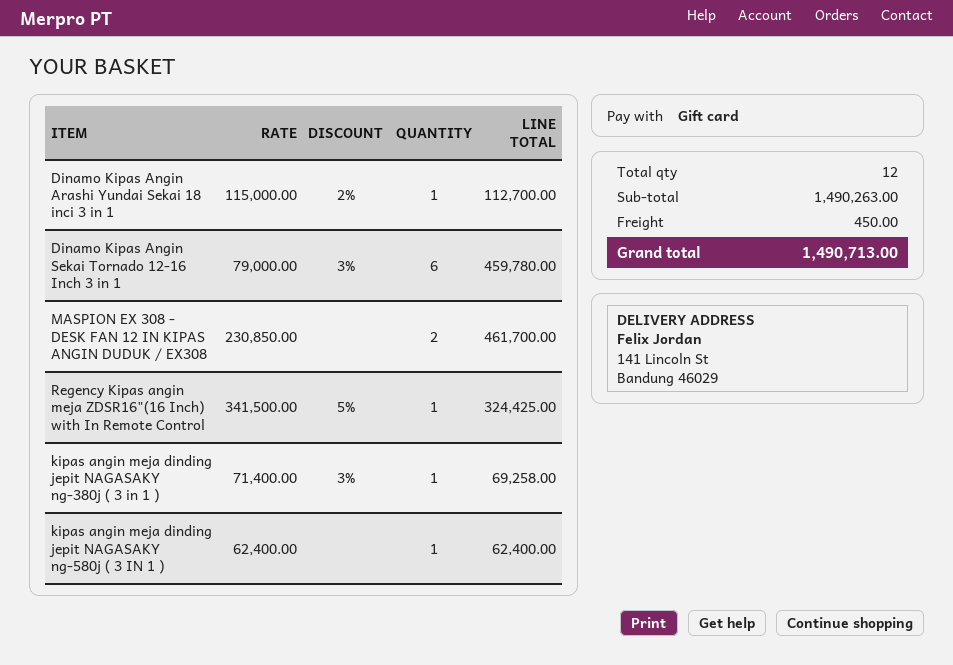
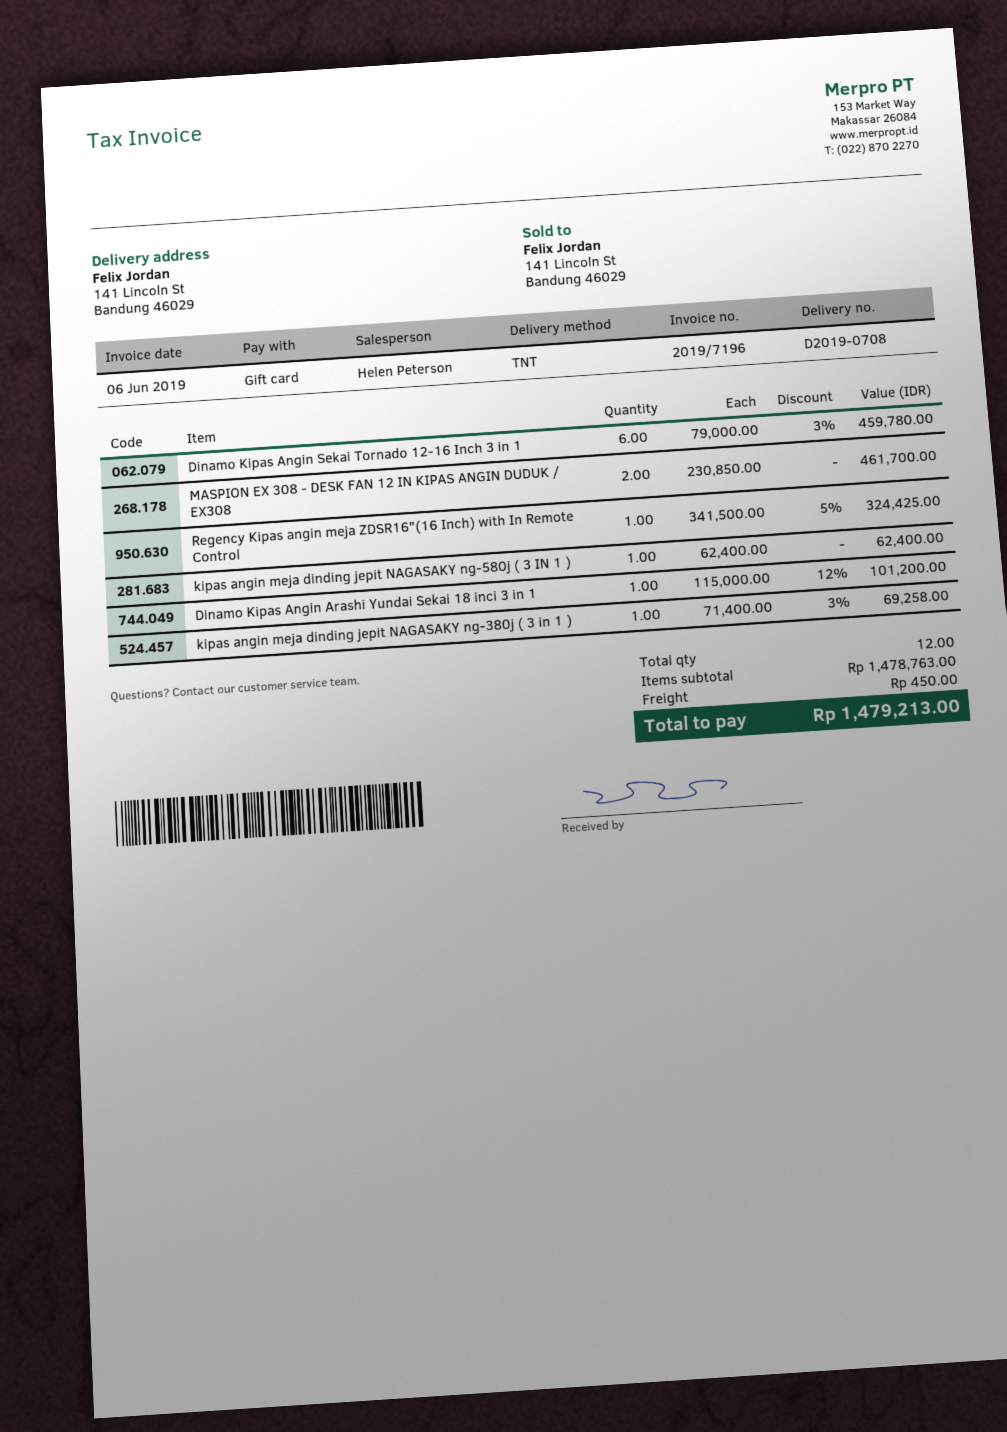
Dinamo Kipas Angin Arashi Yundai Sekai 18 inci 3 in 1: 1 x 115000.00 - 2% = 112700.00 -> 1 x 115000.00 - 12% = 101200.00
subtotal: 1490263.00 -> 1478763.00
total: 1490713.00 -> 1479213.00

